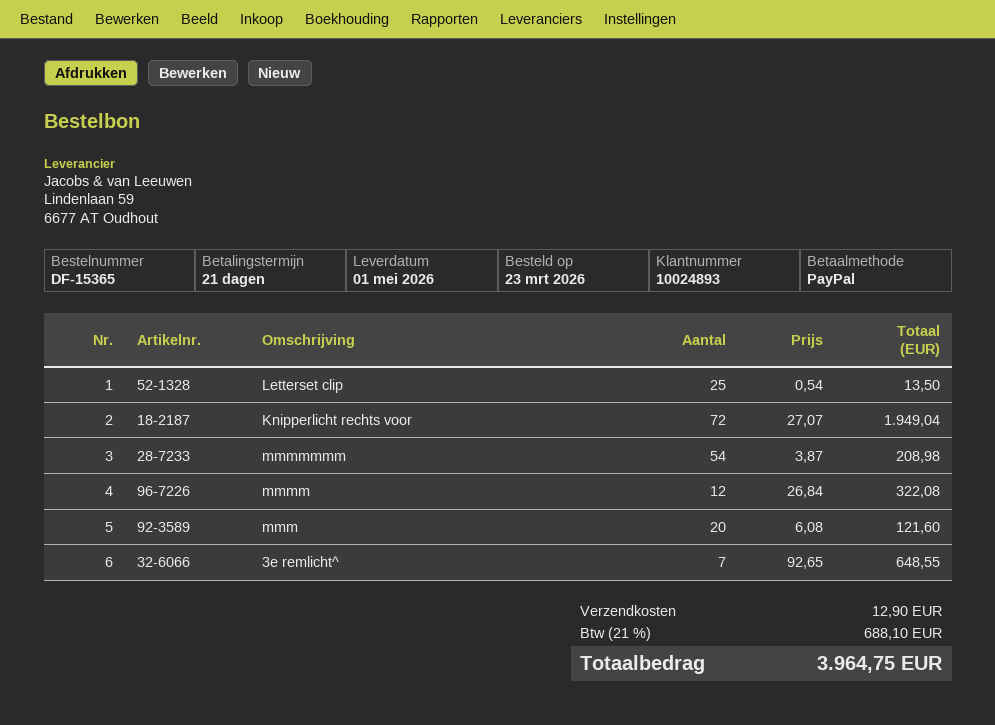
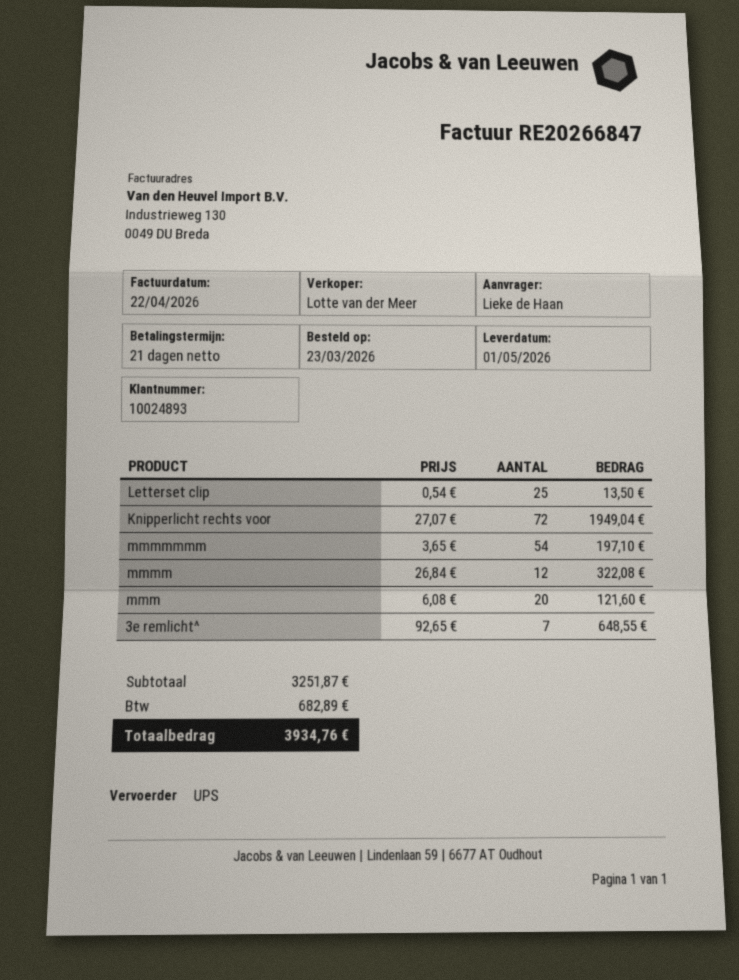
mmmmmmm: 54 x 3.87 = 208.98 -> 54 x 3.65 = 197.10
shipping: 12.90 -> none
tax: 688.10 -> 682.89
total: 3964.75 -> 3934.76

